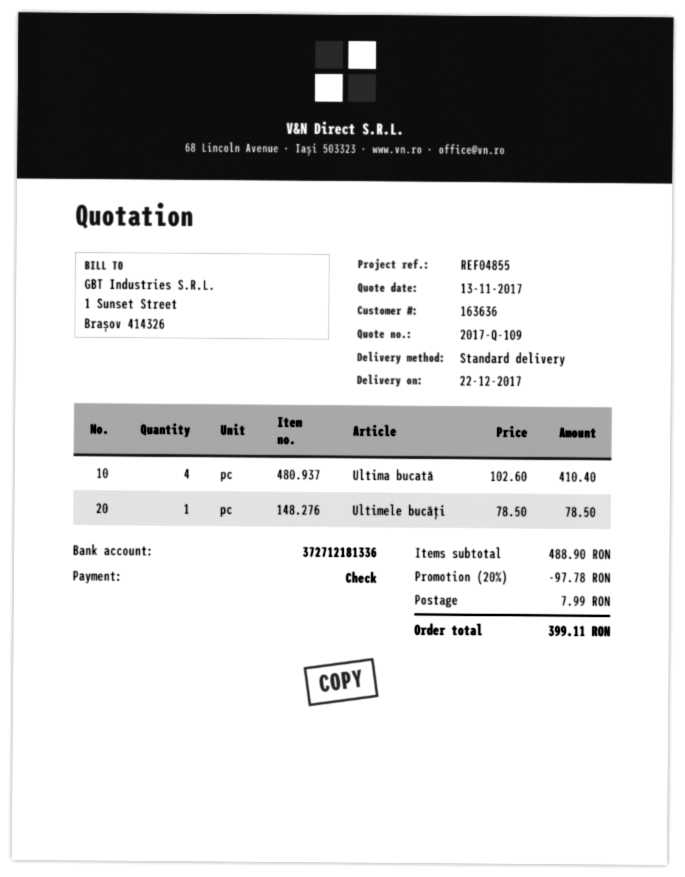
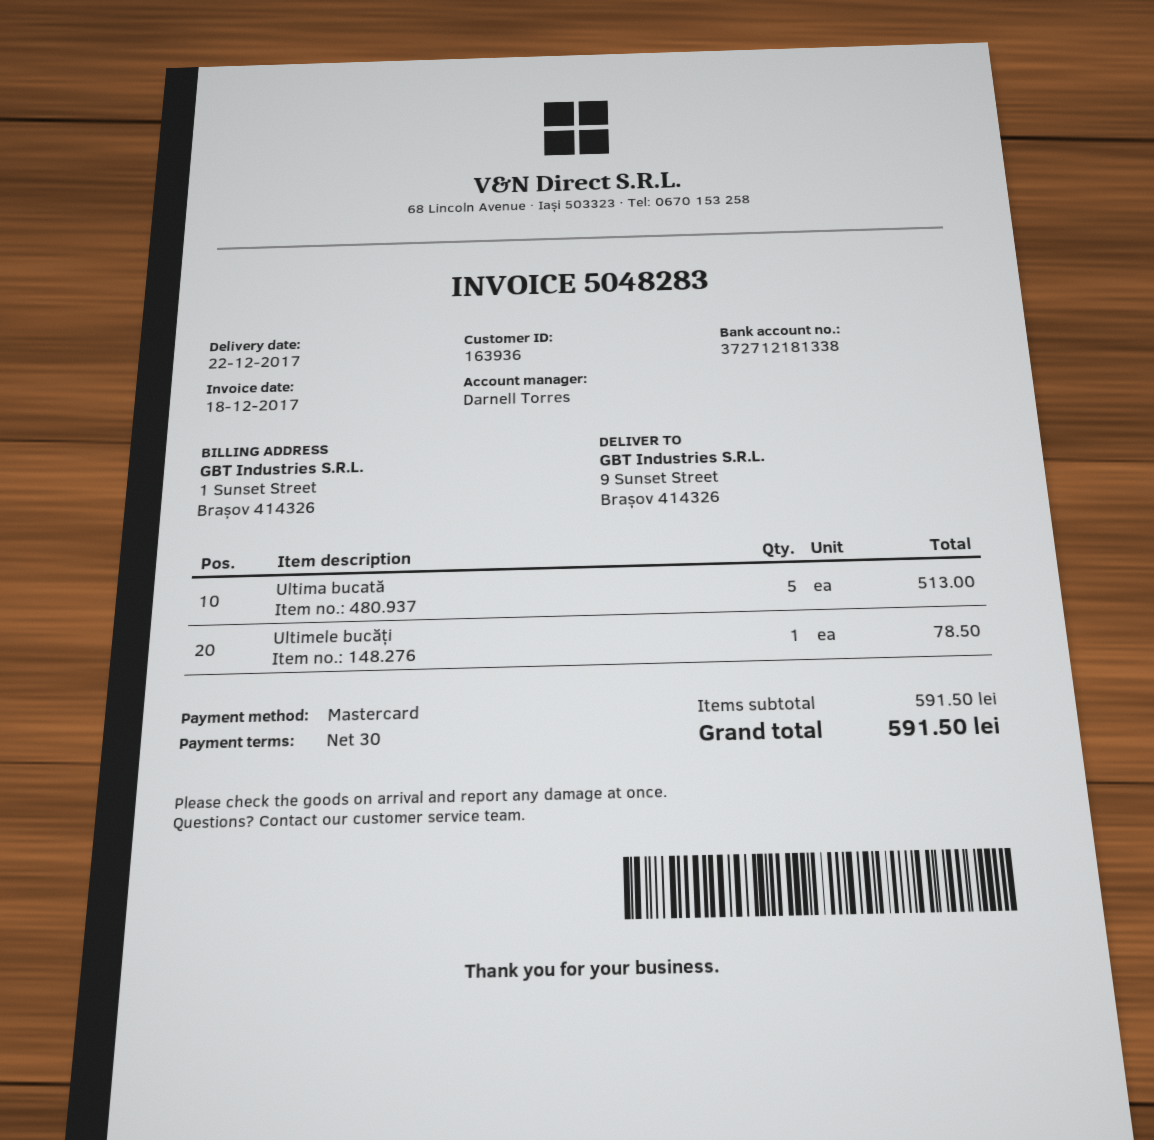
customer number: 163636 -> 163936
payment method: cheque -> Mastercard
bank account: 372712181336 -> 372712181338
Ultima bucată: 4 for 410.40 -> 5 for 513.00
subtotal: 488.90 -> 591.50
discount: 20% = 97.78 -> none
shipping: 7.99 -> none
total: 399.11 -> 591.50

